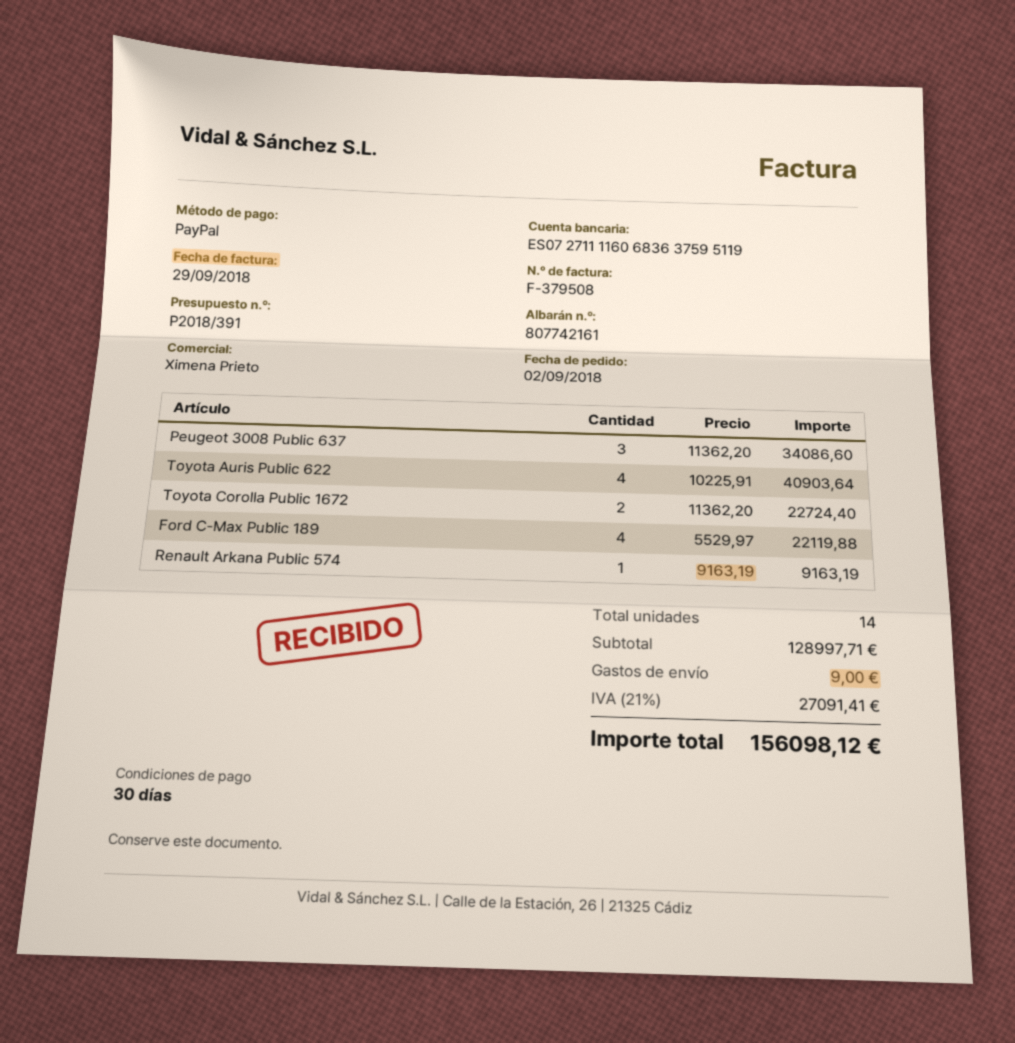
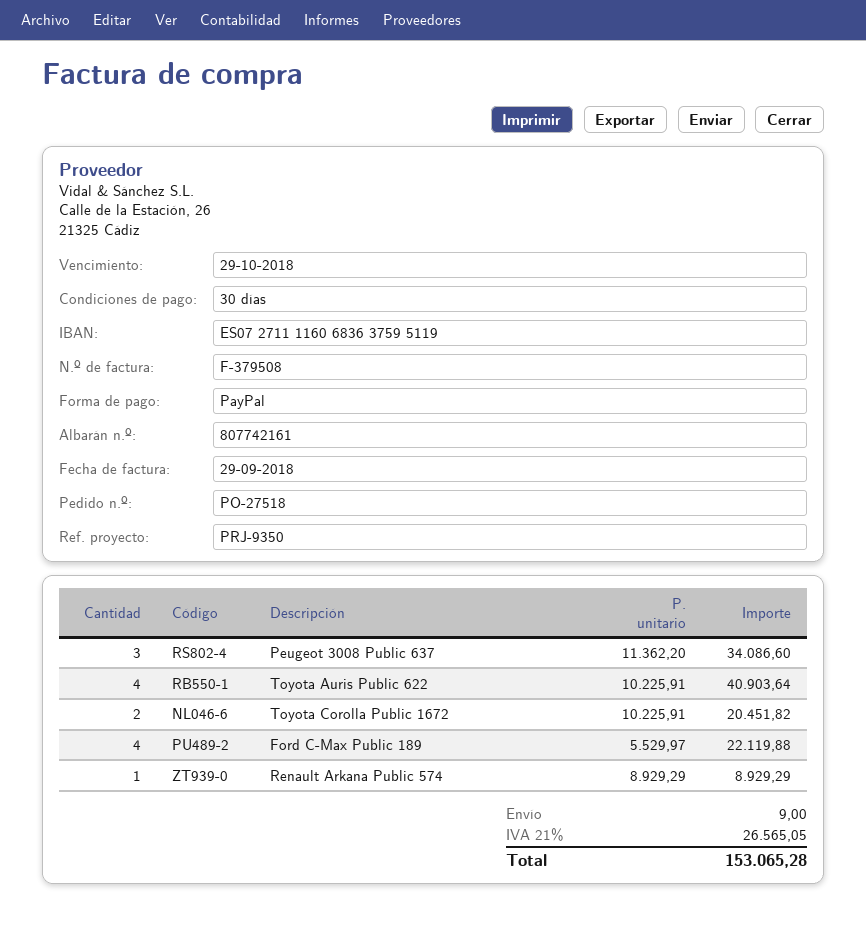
Toyota Corolla Public 1672: 2 x 11362.20 = 22724.40 -> 2 x 10225.91 = 20451.82
Renault Arkana Public 574: 1 x 9163.19 = 9163.19 -> 1 x 8929.29 = 8929.29
tax: 21% = 27091.41 -> 21% = 26565.05
total: 156098.12 -> 153065.28

